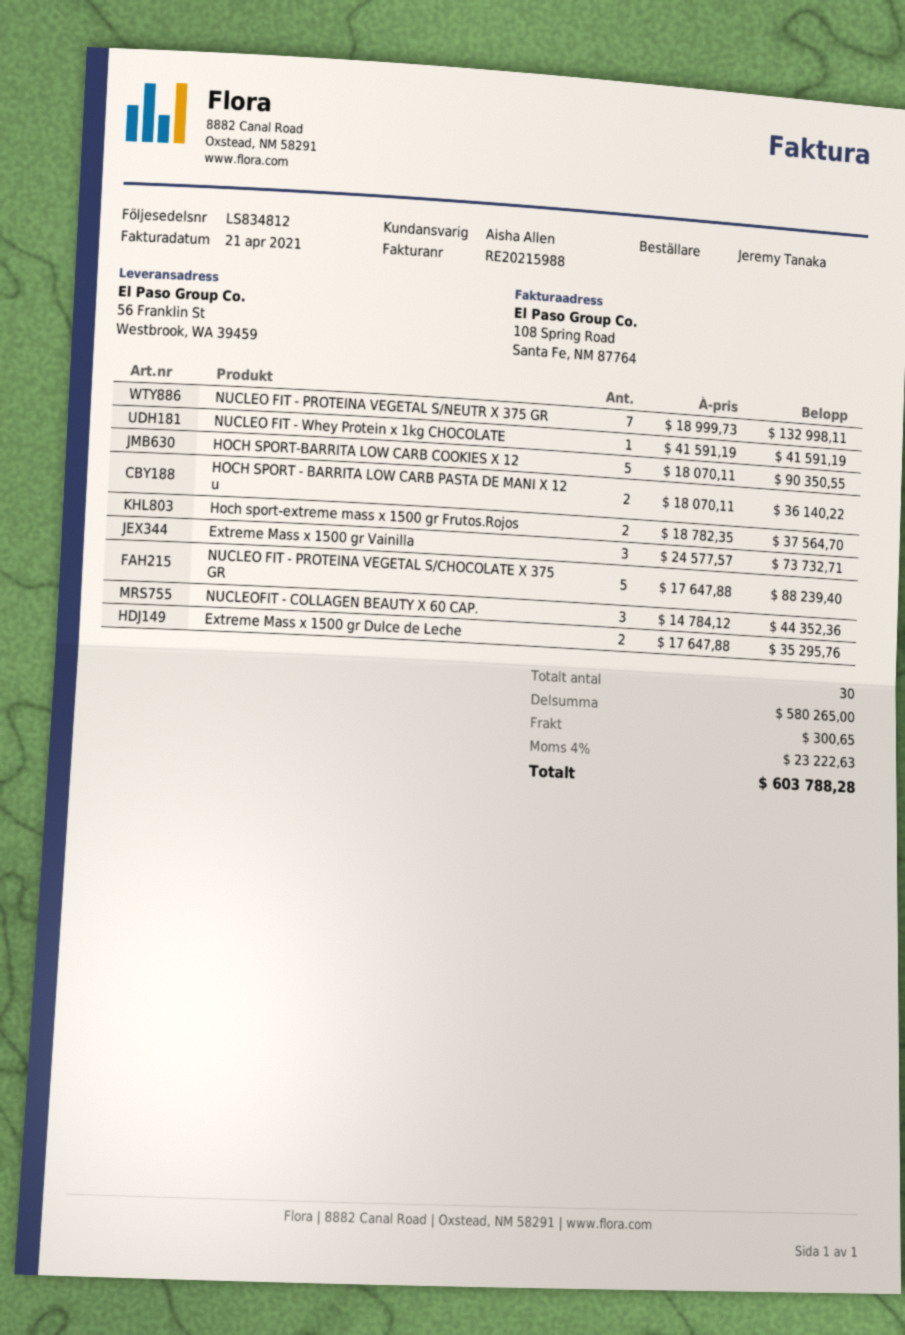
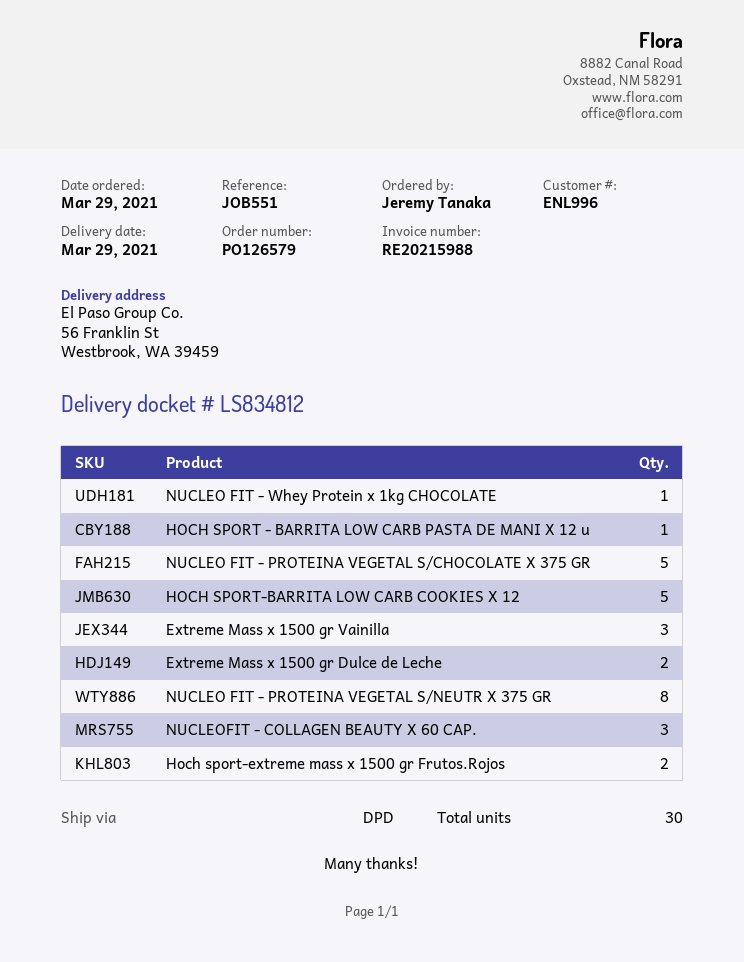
NUCLEO FIT - PROTEINA VEGETAL S/NEUTR X 375 GR: 7 -> 8
HOCH SPORT - BARRITA LOW CARB PASTA DE MANI X 12 u: 2 -> 1

